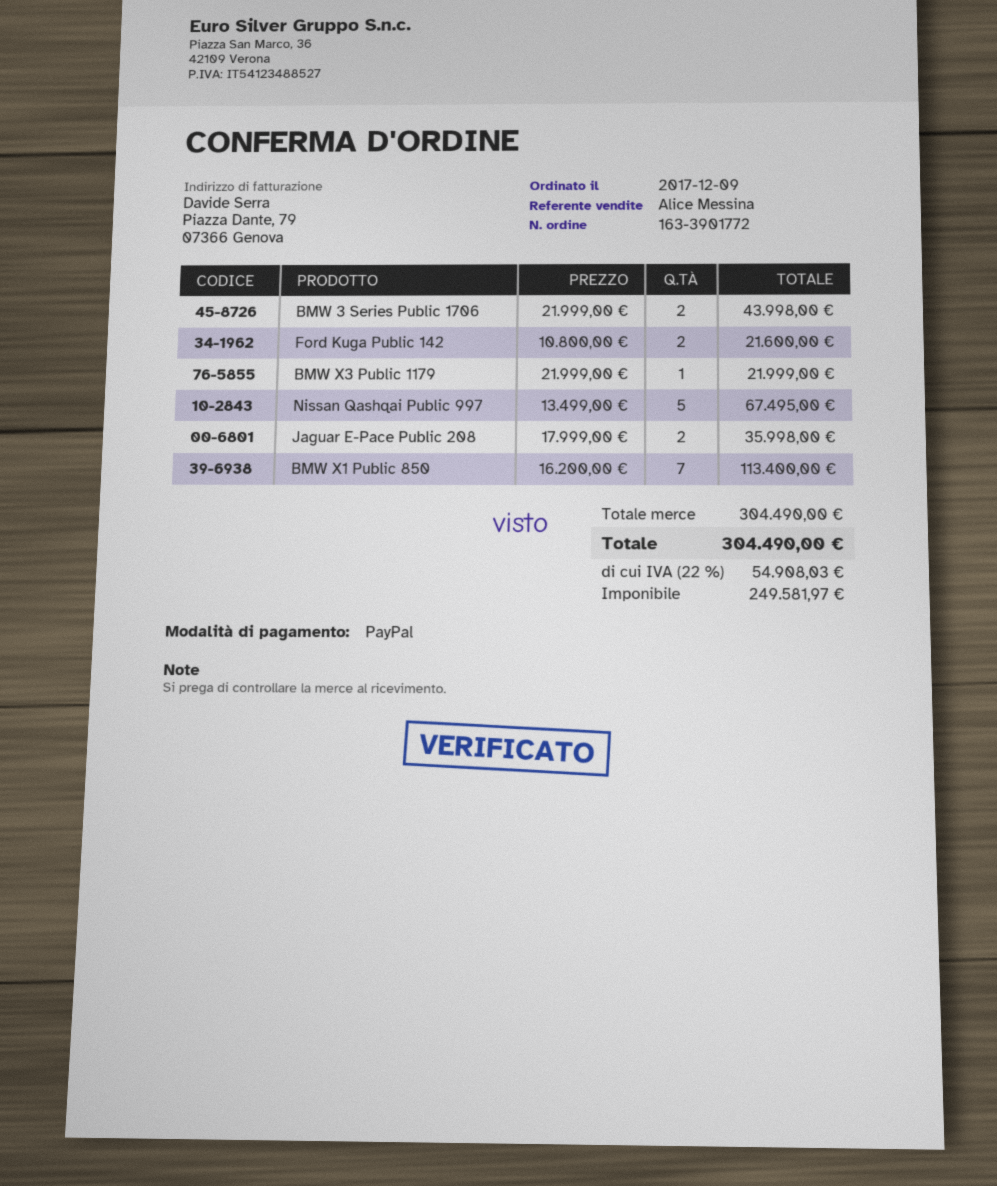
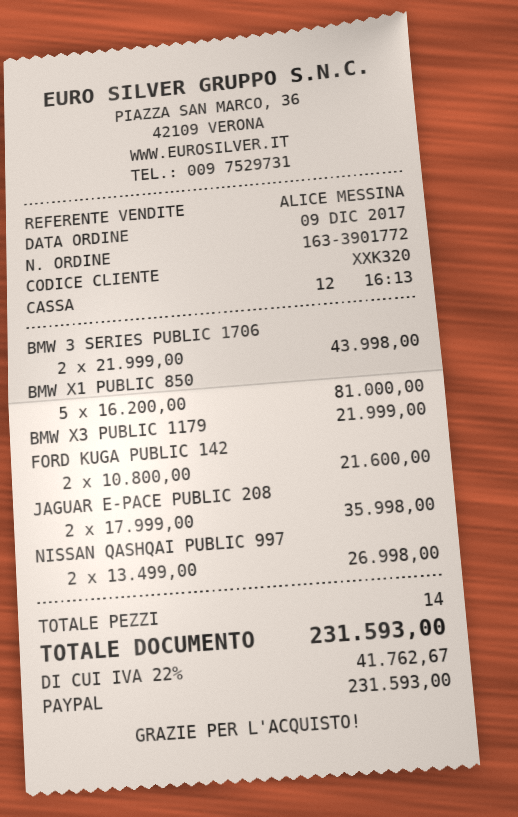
Nissan Qashqai Public 997: 5 x 13499.00 = 67495.00 -> 2 x 13499.00 = 26998.00
BMW X1 Public 850: 7 x 16200.00 = 113400.00 -> 5 x 16200.00 = 81000.00
tax: 22% = 54908.03 -> 22% = 41762.67
total: 304490.00 -> 231593.00

